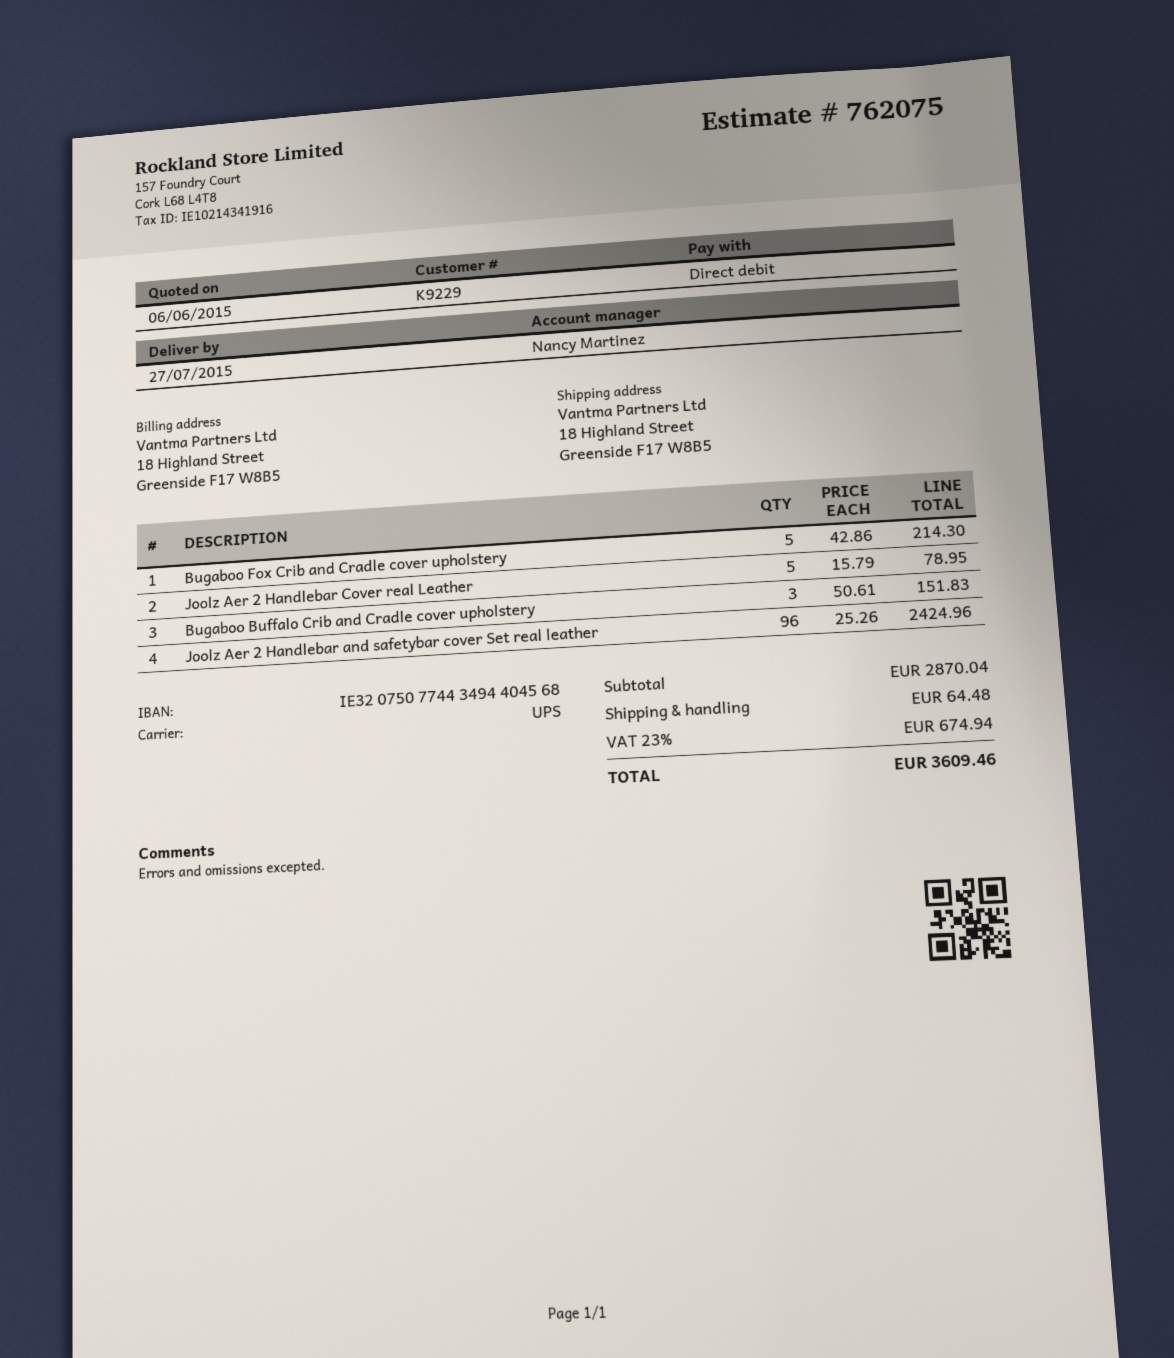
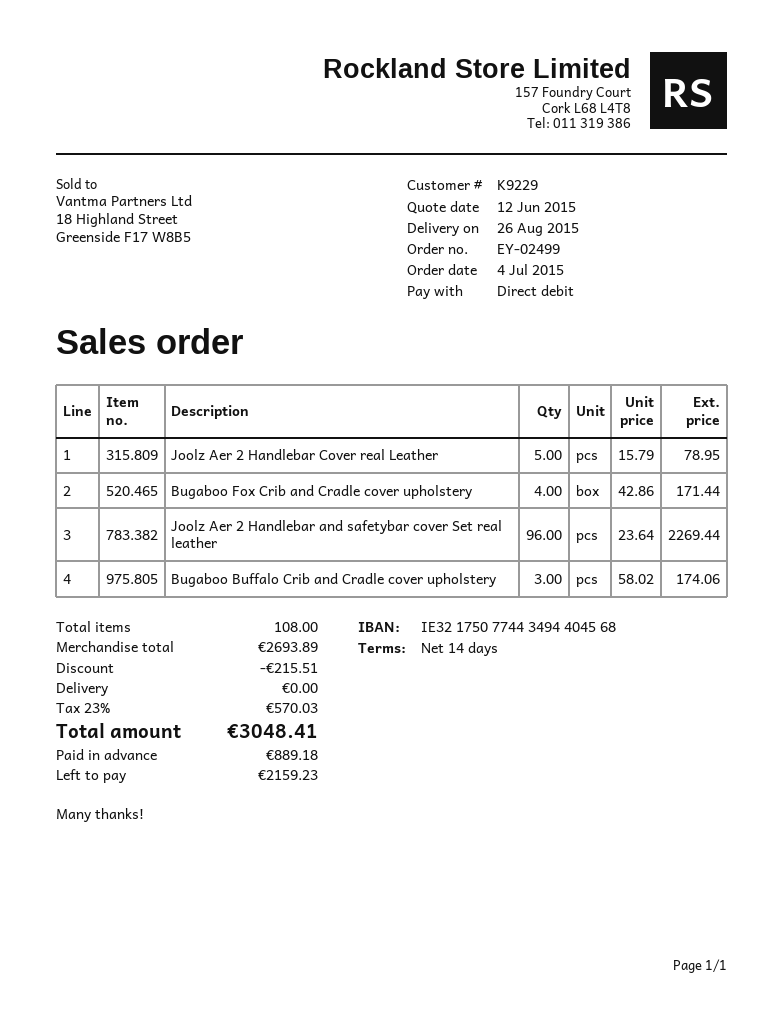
quote date: 2015-06-06 -> 2015-06-12
delivery date: 2015-07-27 -> 2015-08-26
bank account: IE32075077443494404568 -> IE32175077443494404568
Bugaboo Fox Crib and Cradle cover upholstery: 5 x 42.86 = 214.30 -> 4 x 42.86 = 171.44
Bugaboo Buffalo Crib and Cradle cover upholstery: 3 x 50.61 = 151.83 -> 3 x 58.02 = 174.06
Joolz Aer 2 Handlebar and safetybar cover Set real leather: 96 x 25.26 = 2424.96 -> 96 x 23.64 = 2269.44
subtotal: 2870.04 -> 2693.89
discount: none -> 215.51
shipping: 64.48 -> 0.00
tax: 23% = 674.94 -> 23% = 570.03
total: 3609.46 -> 3048.41

